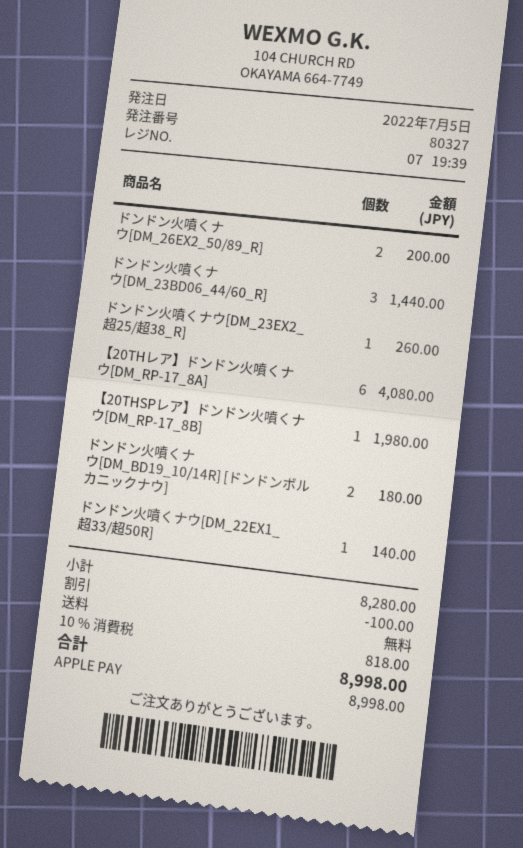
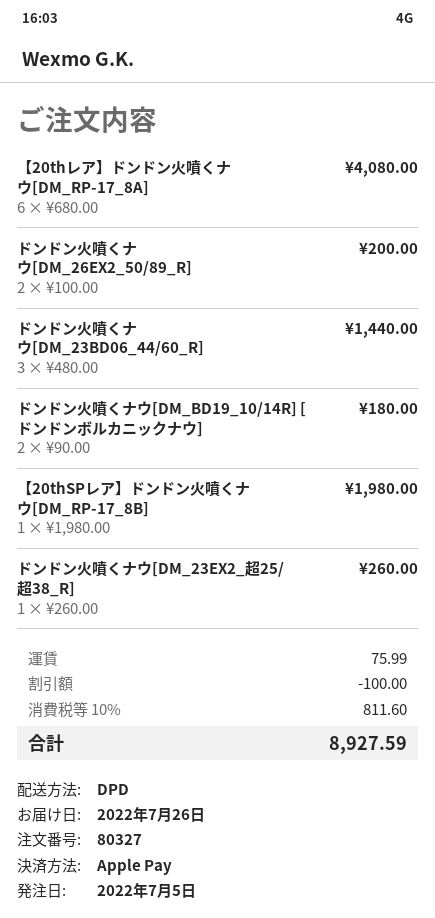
ドンドン火噴くナウ[DM_22EX1_超33/超50R]: 1 for 140.00 -> none
shipping: 0.00 -> 75.99
tax: 10% = 818.00 -> 10% = 811.60
total: 8998.00 -> 8927.59

